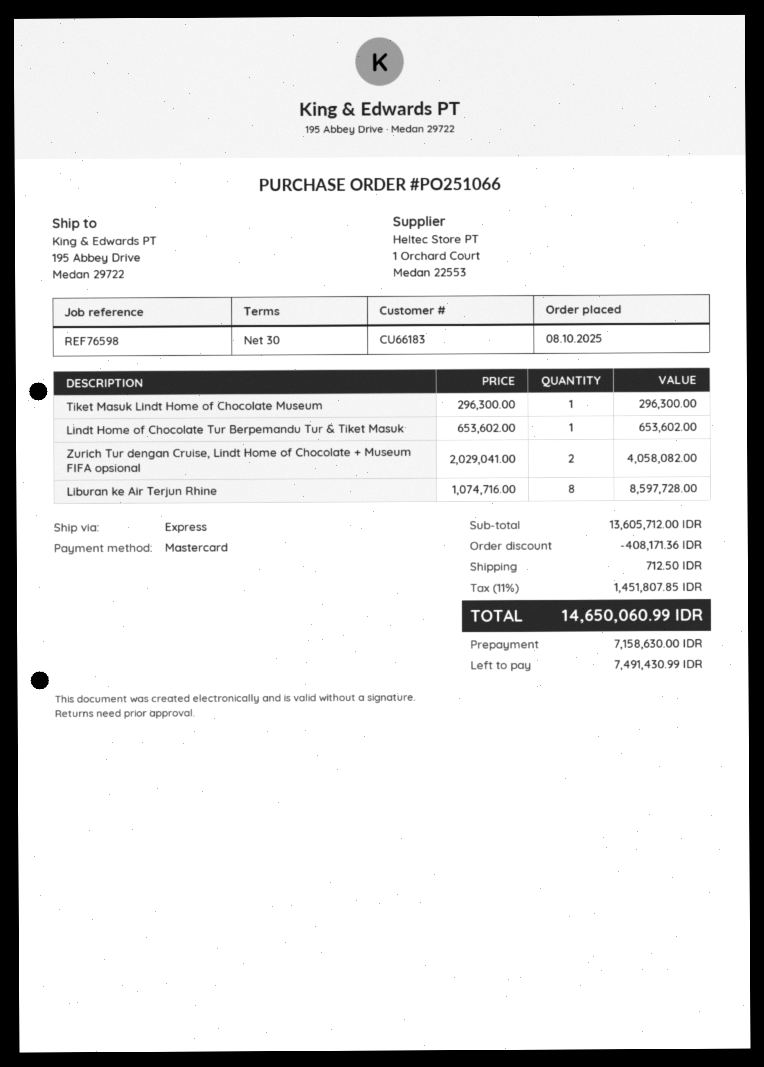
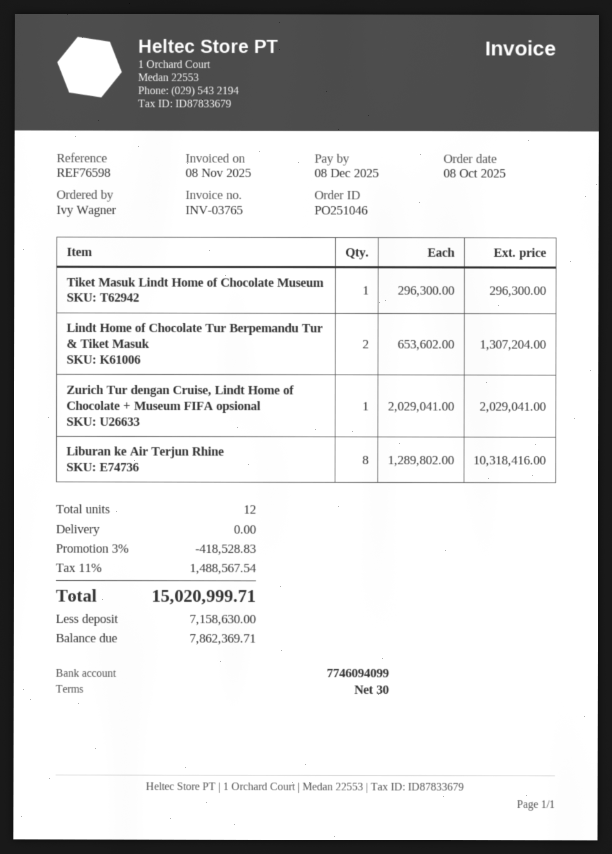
order number: PO251066 -> PO251046
Lindt Home of Chocolate Tur Berpemandu Tur & Tiket Masuk: 1 x 653602.00 = 653602.00 -> 2 x 653602.00 = 1307204.00
Zurich Tur dengan Cruise, Lindt Home of Chocolate + Museum FIFA opsional: 2 x 2029041.00 = 4058082.00 -> 1 x 2029041.00 = 2029041.00
Liburan ke Air Terjun Rhine: 8 x 1074716.00 = 8597728.00 -> 8 x 1289802.00 = 10318416.00
discount: 408171.36 -> 418528.83
shipping: 712.50 -> 0.00
tax: 11% = 1451807.85 -> 11% = 1488567.54
total: 14650060.99 -> 15020999.71
balance: 7491430.99 -> 7862369.71

